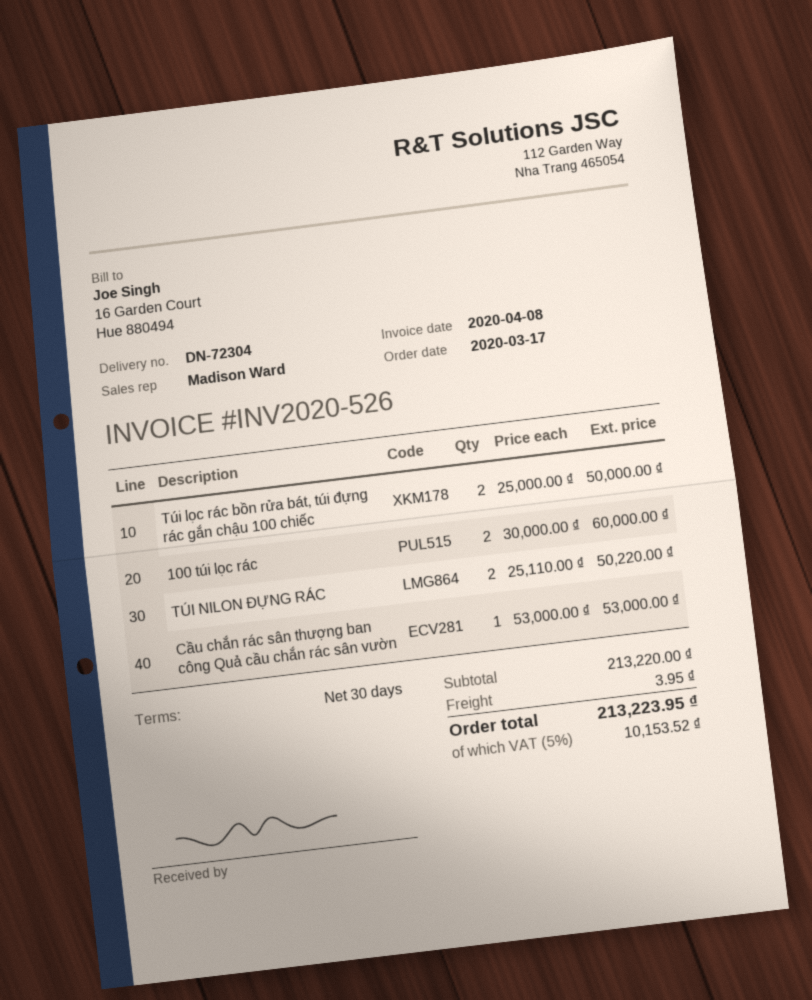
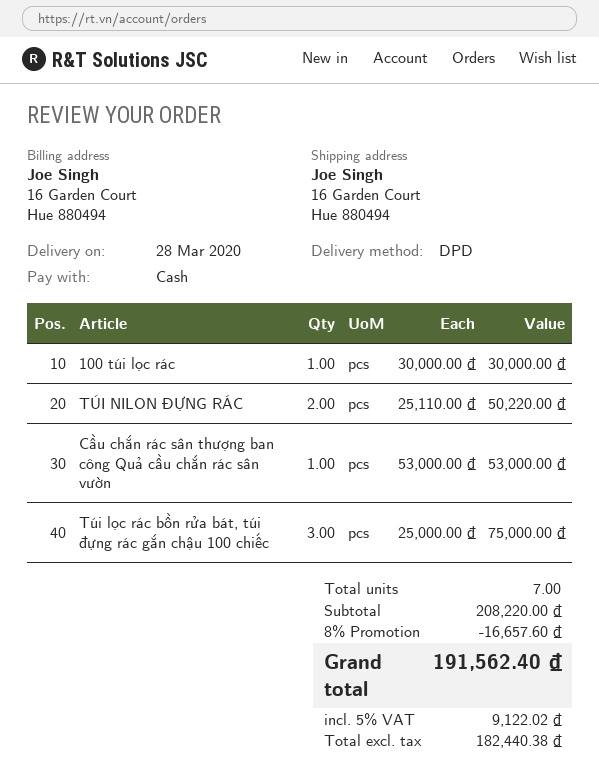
Túi lọc rác bồn rửa bát, túi đựng rác gắn chậu 100 chiếc: 2 x 25000.00 = 50000.00 -> 3 x 25000.00 = 75000.00
100 túi lọc rác: 2 x 30000.00 = 60000.00 -> 1 x 30000.00 = 30000.00
subtotal: 213220.00 -> 208220.00
discount: none -> 8% = 16657.60
shipping: 3.95 -> none
tax: 5% = 10153.52 -> 5% = 9122.02
total: 213223.95 -> 191562.40

